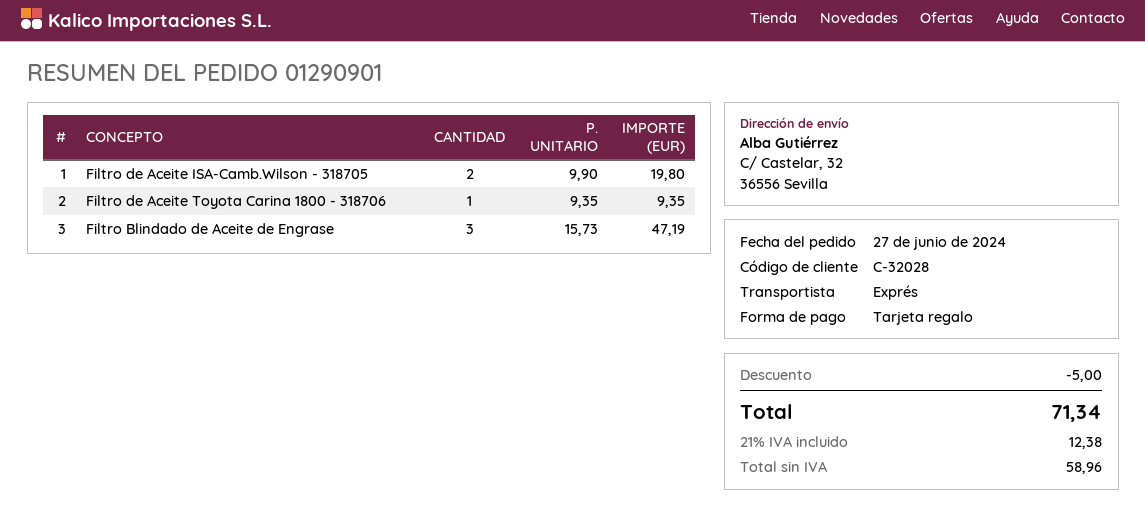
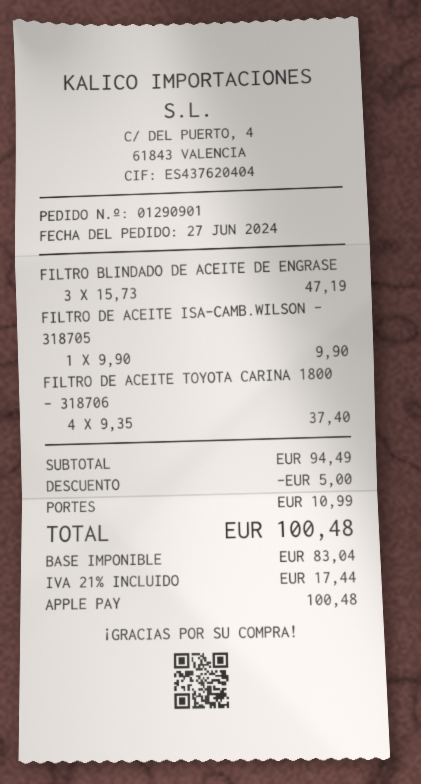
payment method: gift card -> Apple Pay
Filtro de Aceite ISA-Camb.Wilson - 318705: 2 x 9.90 = 19.80 -> 1 x 9.90 = 9.90
Filtro de Aceite Toyota Carina 1800 - 318706: 1 x 9.35 = 9.35 -> 4 x 9.35 = 37.40
shipping: none -> 10.99
net: 58.96 -> 83.04
tax: 21% = 12.38 -> 21% = 17.44
total: 71.34 -> 100.48

